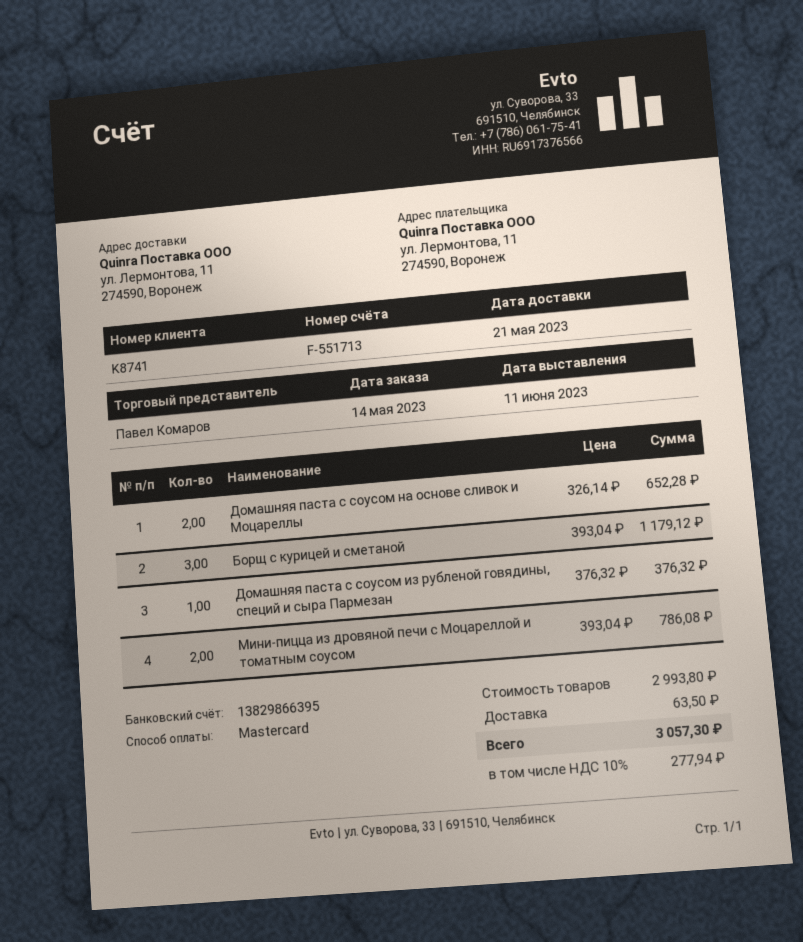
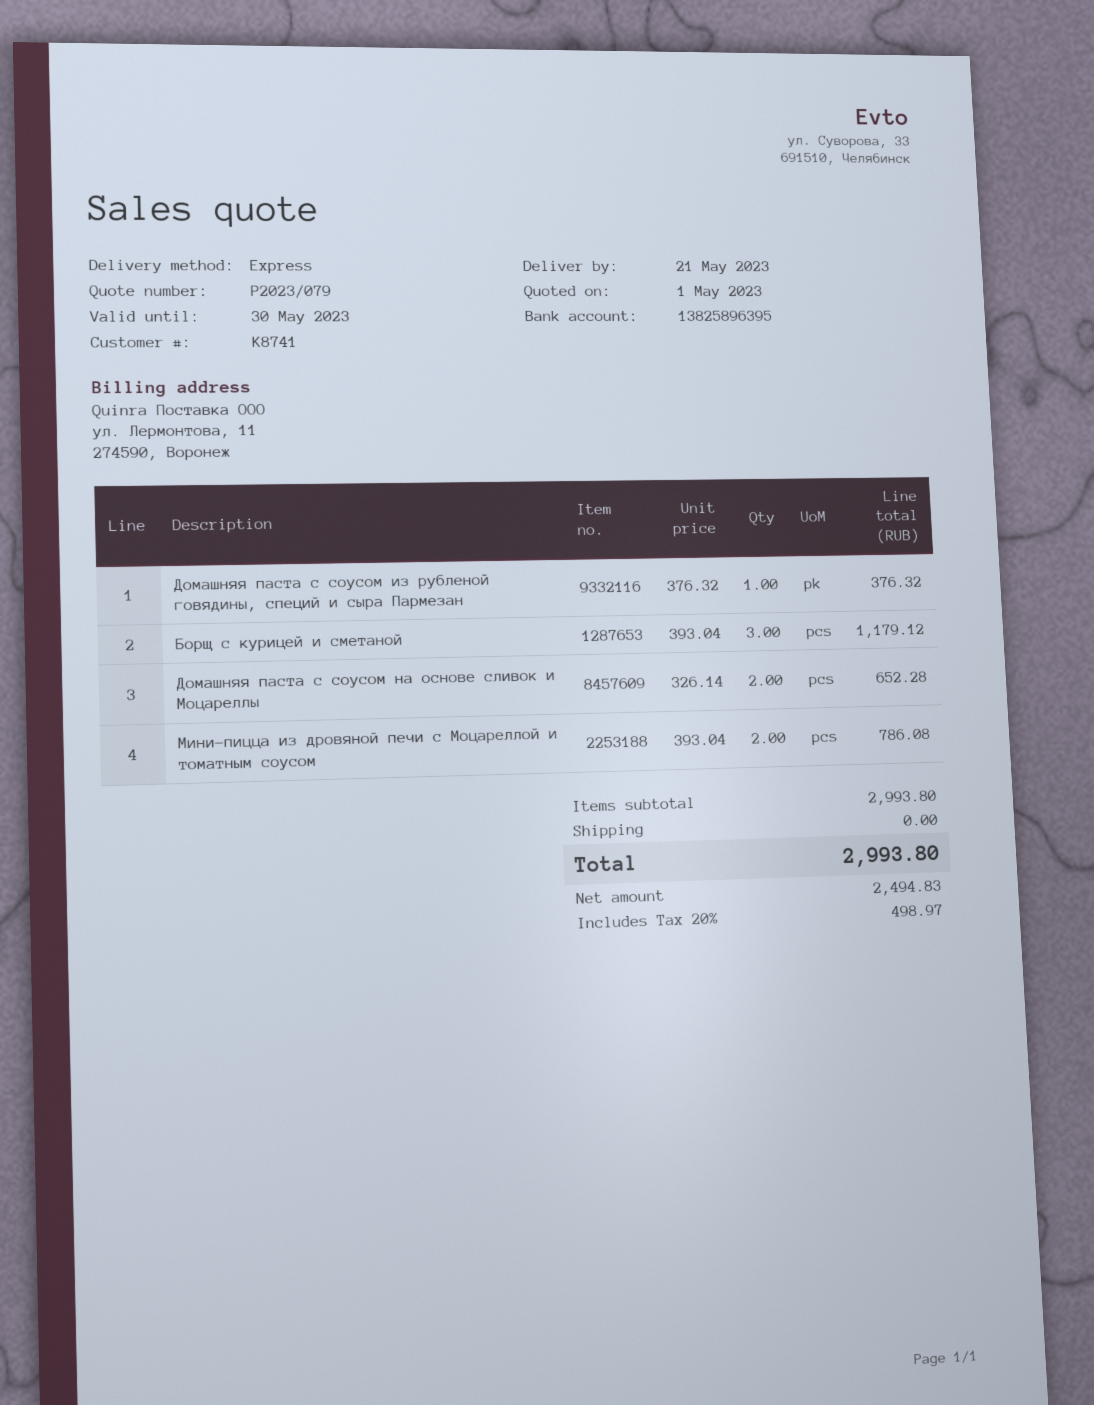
bank account: 13829866395 -> 13825896395
shipping: 63.50 -> 0.00
tax: 10% = 277.94 -> 20% = 498.97
total: 3057.30 -> 2993.80

